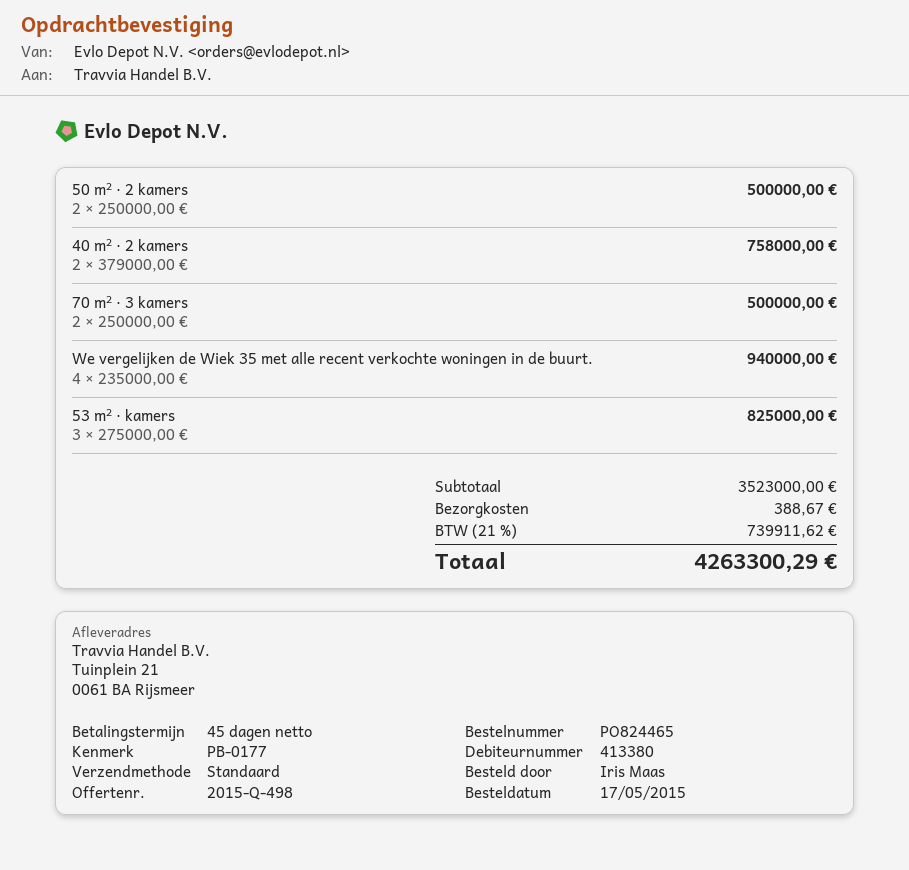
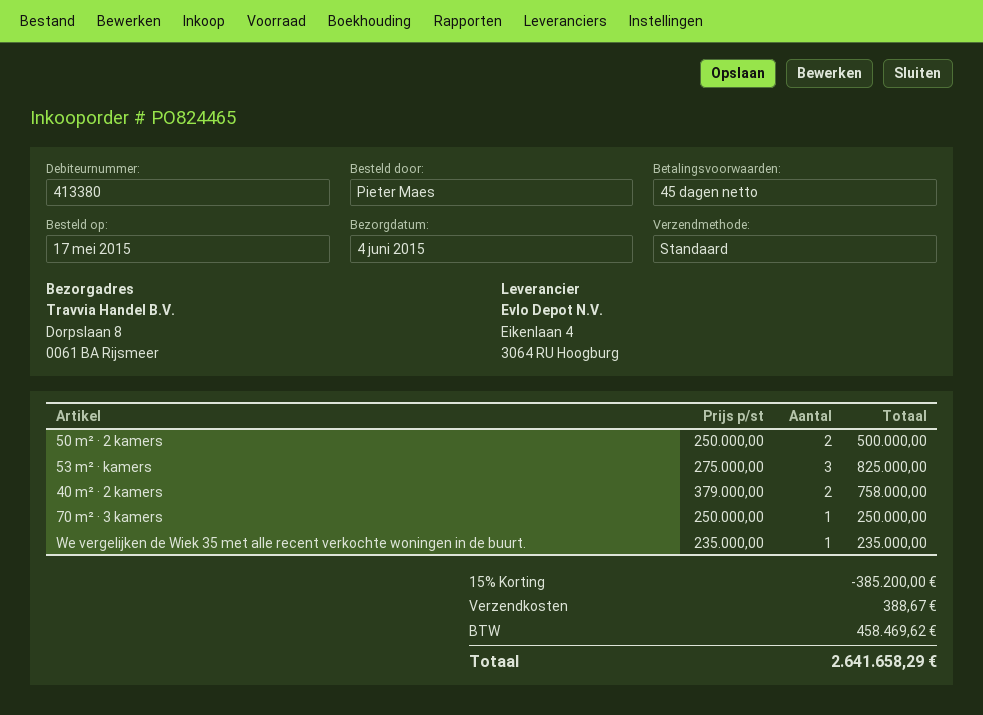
ordered by: Iris Maas -> Pieter Maes
ship to: Tuinplein 21, 0061 BA Rijsmeer -> Dorpslaan 8, 0061 BA Rijsmeer
70 m² · 3 kamers: 2 x 250000.00 = 500000.00 -> 1 x 250000.00 = 250000.00
We vergelijken de Wiek 35 met alle recent verkochte woningen in de buurt.: 4 x 235000.00 = 940000.00 -> 1 x 235000.00 = 235000.00
discount: none -> 15% = 385200.00
tax: 739911.62 -> 458469.62
total: 4263300.29 -> 2641658.29

